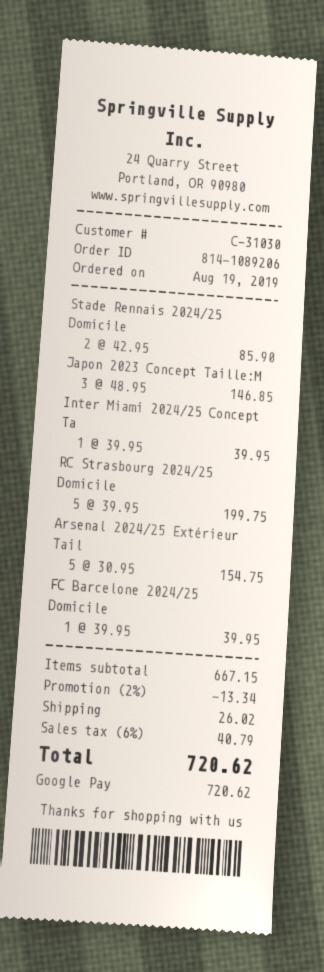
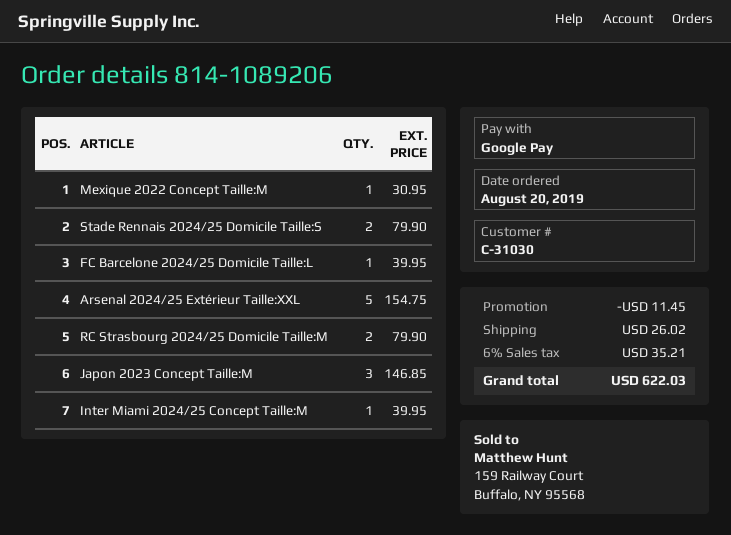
order date: 2019-08-19 -> 2019-08-20
Stade Rennais 2024/25 Domicile: 2 for 85.90 -> 2 for 79.90
RC Strasbourg 2024/25 Domicile: 5 for 199.75 -> 2 for 79.90
Mexique 2022 Concept Taille:M: none -> 1 for 30.95
discount: 13.34 -> 11.45
tax: 6% = 40.79 -> 6% = 35.21
total: 720.62 -> 622.03

